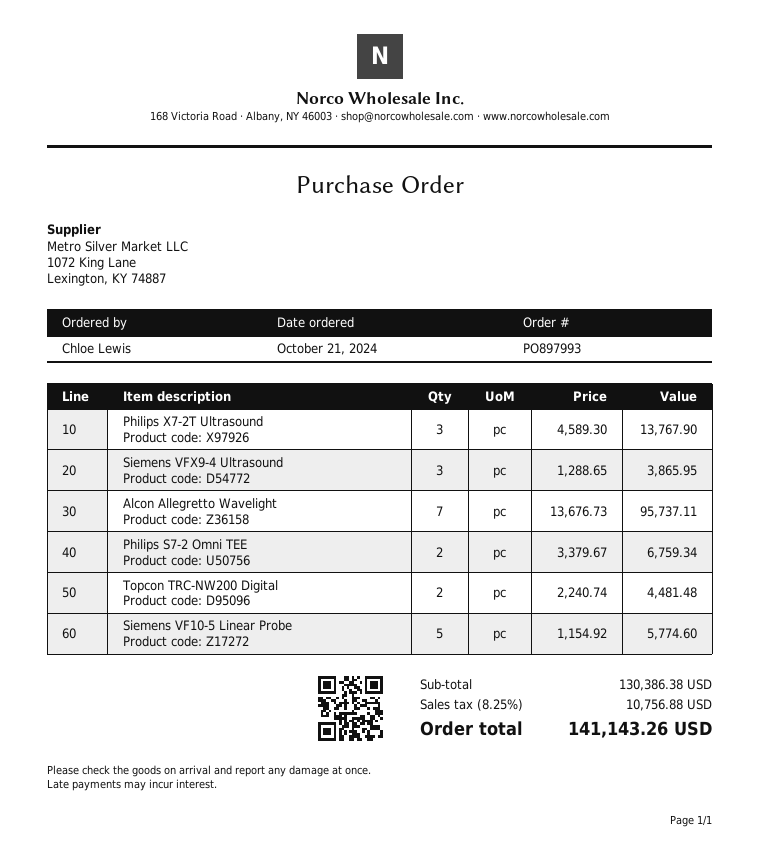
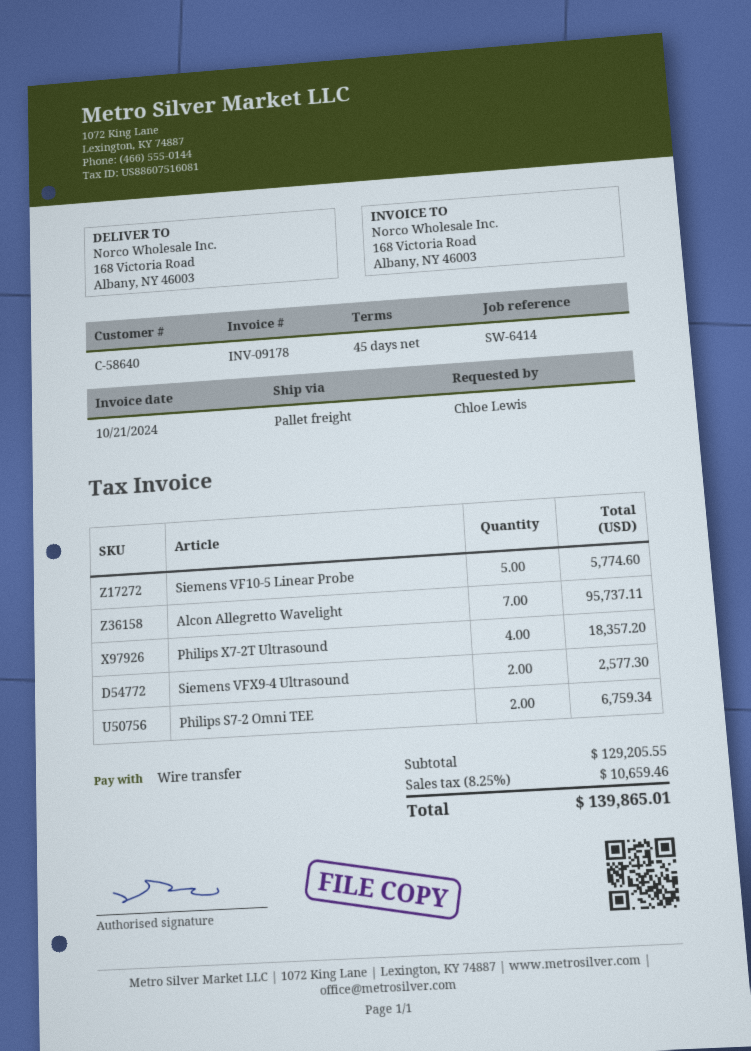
Philips X7-2T Ultrasound: 3 for 13767.90 -> 4 for 18357.20
Siemens VFX9-4 Ultrasound: 3 for 3865.95 -> 2 for 2577.30
Topcon TRC-NW200 Digital: 2 for 4481.48 -> none
subtotal: 130386.38 -> 129205.55
tax: 8.25% = 10756.88 -> 8.25% = 10659.46
total: 141143.26 -> 139865.01

